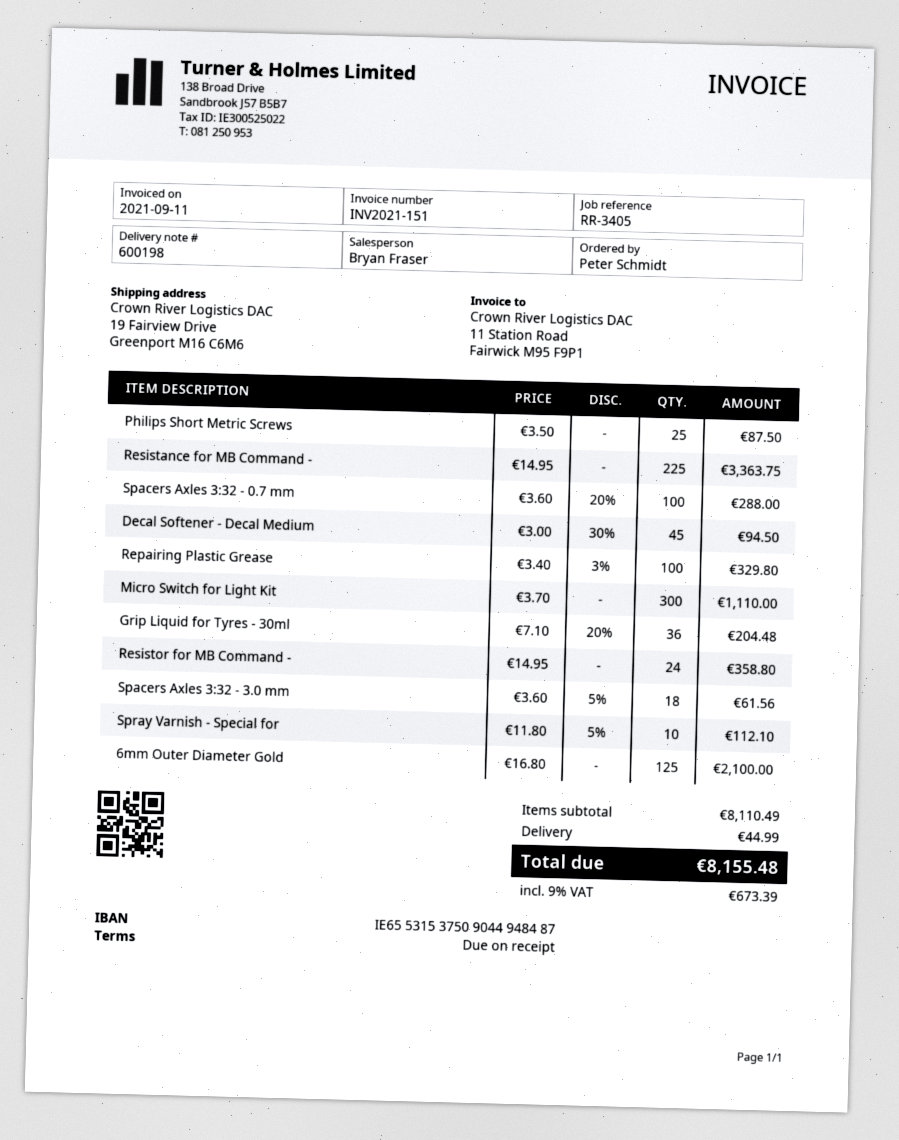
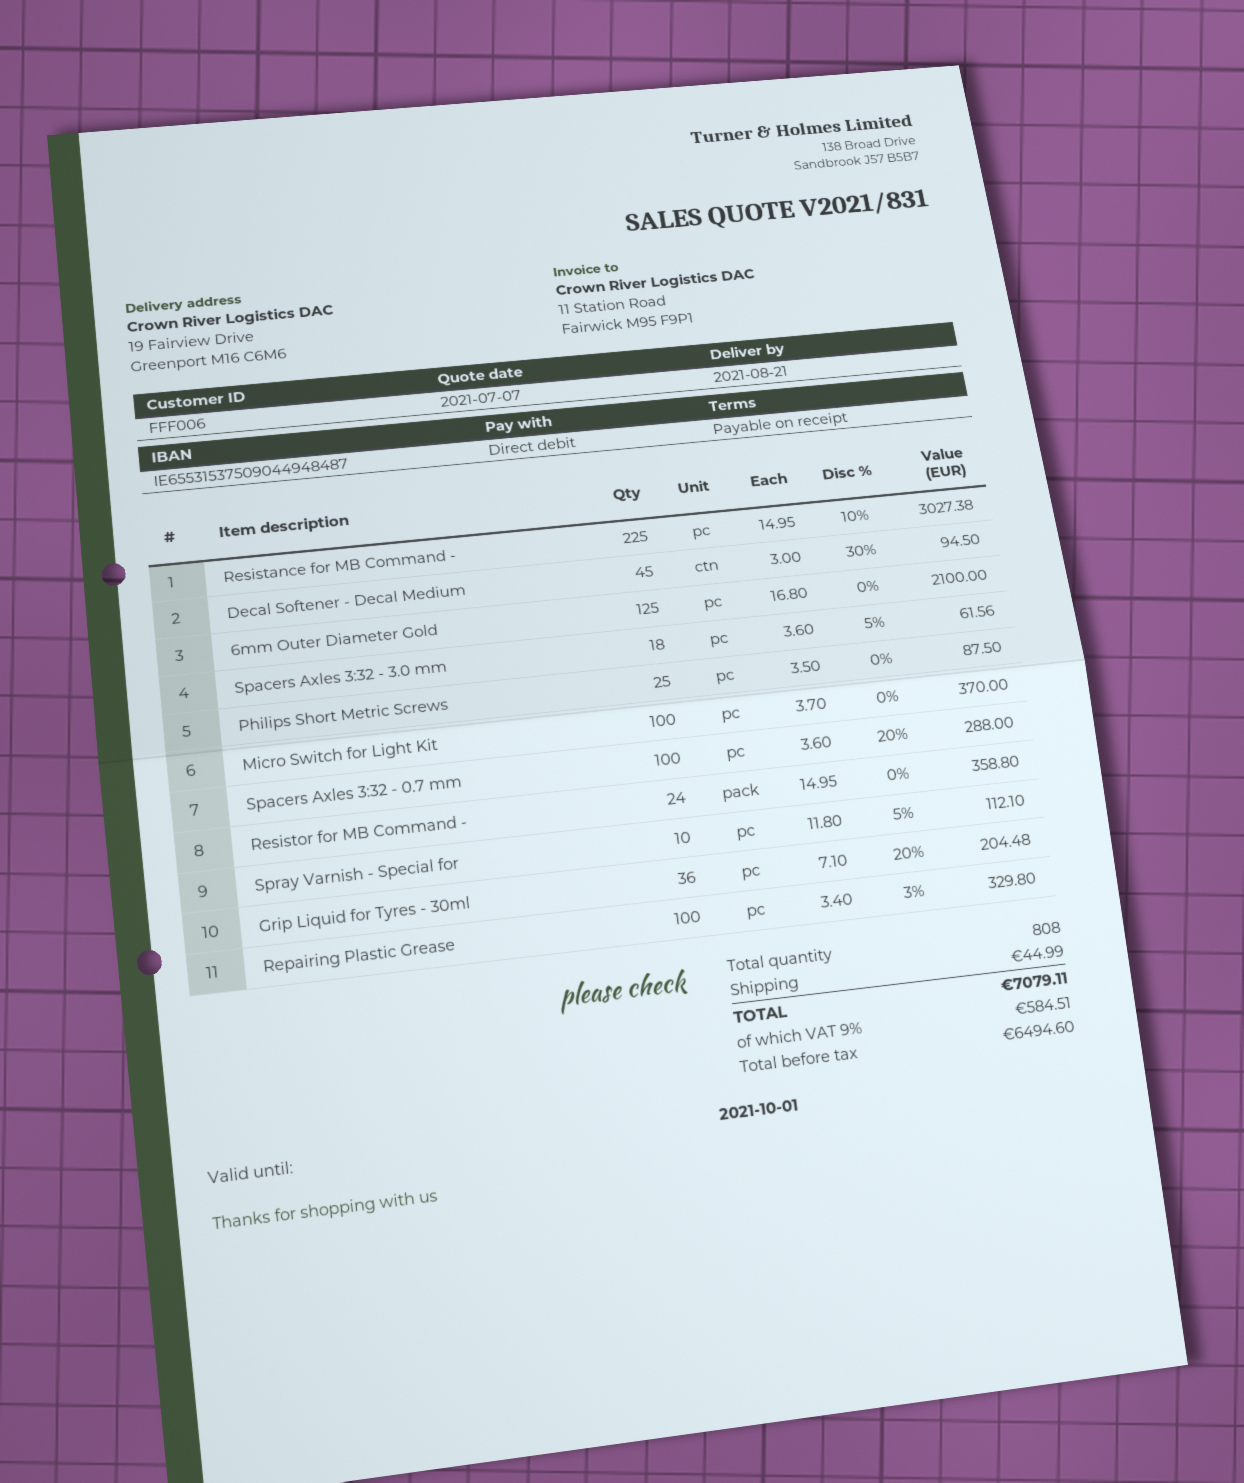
Resistance for MB Command -: 225 x 14.95 = 3363.75 -> 225 x 14.95 - 10% = 3027.38
Micro Switch for Light Kit: 300 x 3.70 = 1110.00 -> 100 x 3.70 = 370.00
tax: 9% = 673.39 -> 9% = 584.51
total: 8155.48 -> 7079.11

